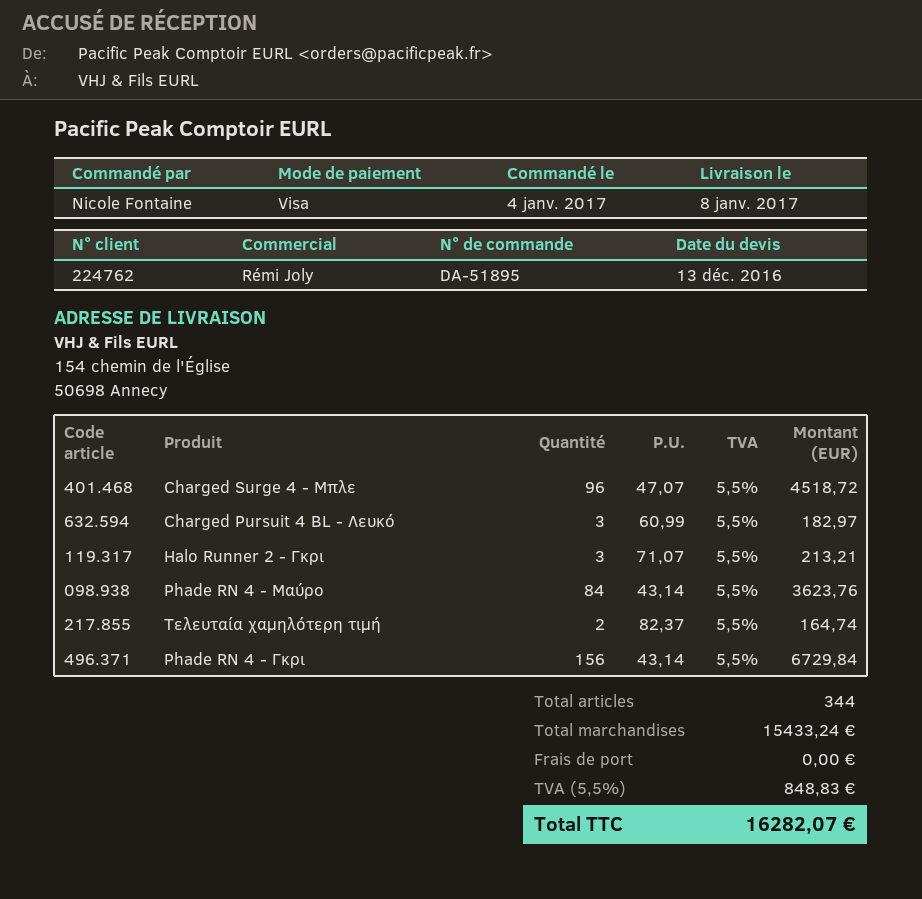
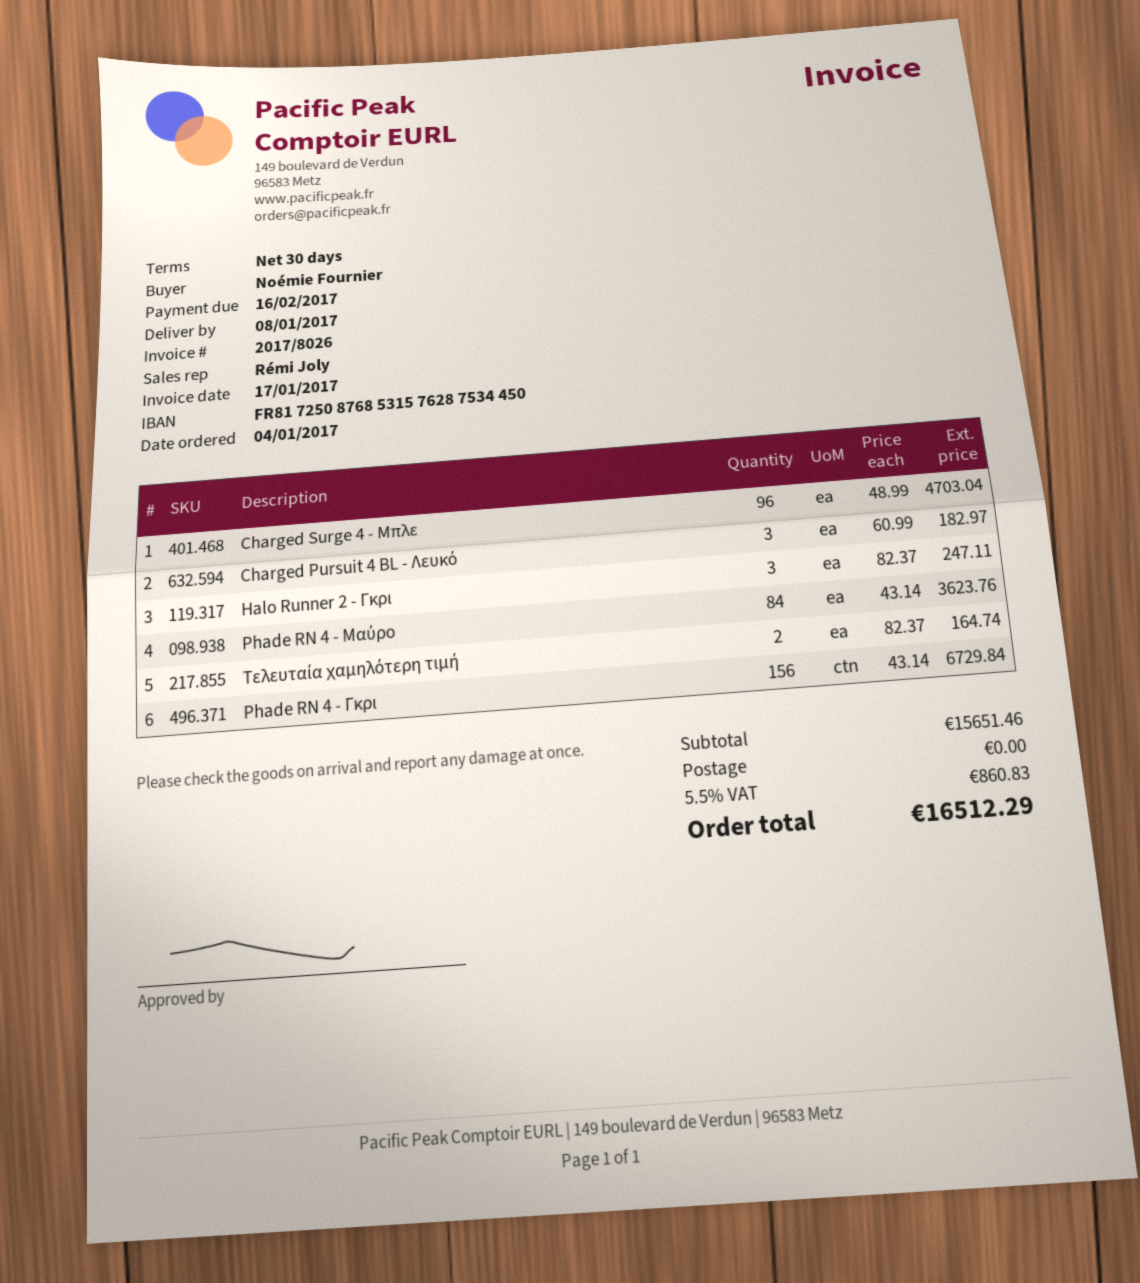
ordered by: Nicole Fontaine -> Noémie Fournier
Charged Surge 4 - Μπλε: 96 x 47.07 = 4518.72 -> 96 x 48.99 = 4703.04
Halo Runner 2 - Γκρι: 3 x 71.07 = 213.21 -> 3 x 82.37 = 247.11
subtotal: 15433.24 -> 15651.46
tax: 5.5% = 848.83 -> 5.5% = 860.83
total: 16282.07 -> 16512.29

